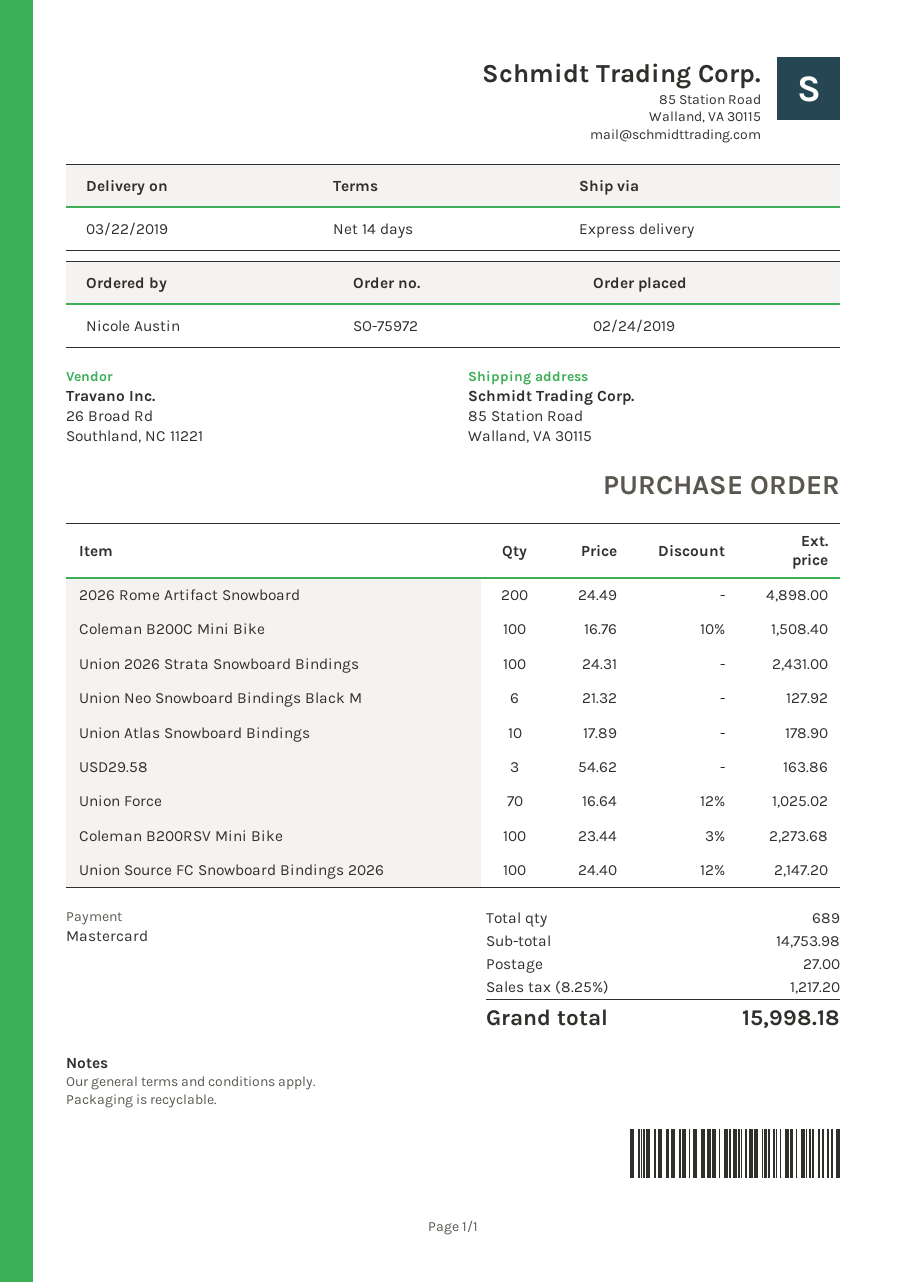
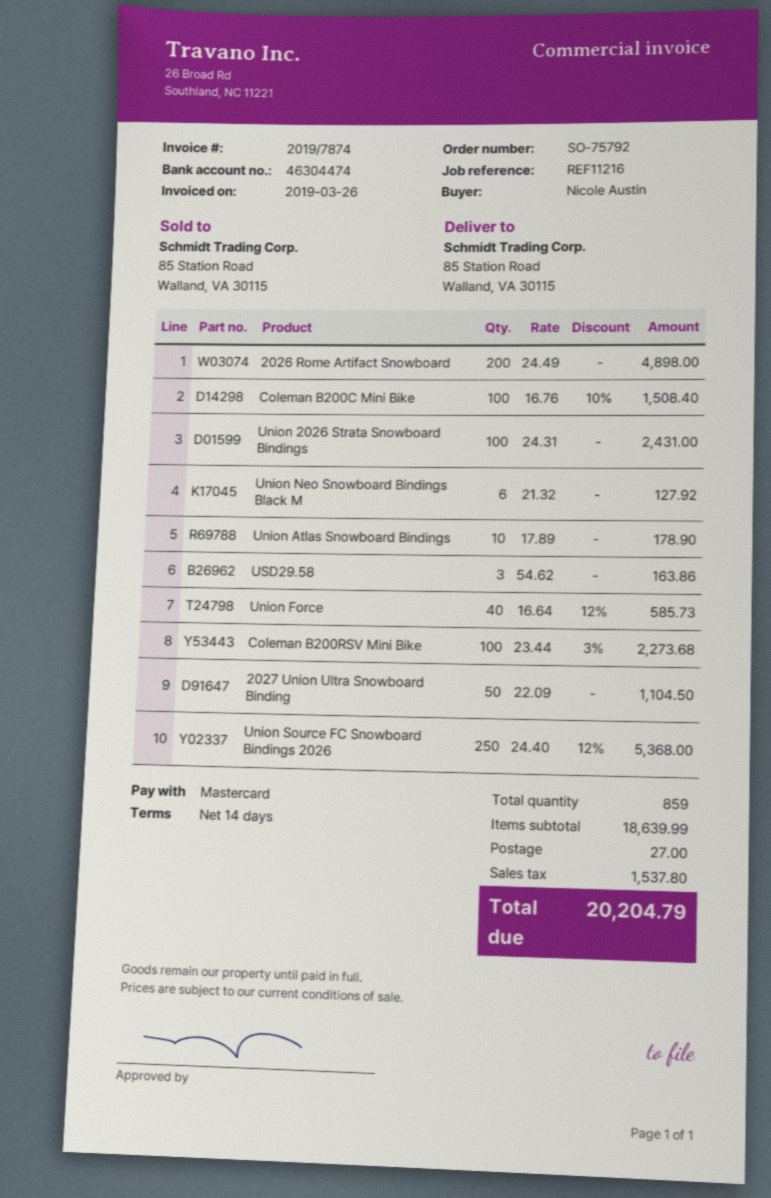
order number: SO-75972 -> SO-75792
Union Force: 70 x 16.64 - 12% = 1025.02 -> 40 x 16.64 - 12% = 585.73
Union Source FC Snowboard Bindings 2026: 100 x 24.40 - 12% = 2147.20 -> 250 x 24.40 - 12% = 5368.00
2027 Union Ultra Snowboard Binding: none -> 50 x 22.09 = 1104.50
total quantity: 689 -> 859
subtotal: 14753.98 -> 18639.99
tax: 1217.20 -> 1537.80
total: 15998.18 -> 20204.79

